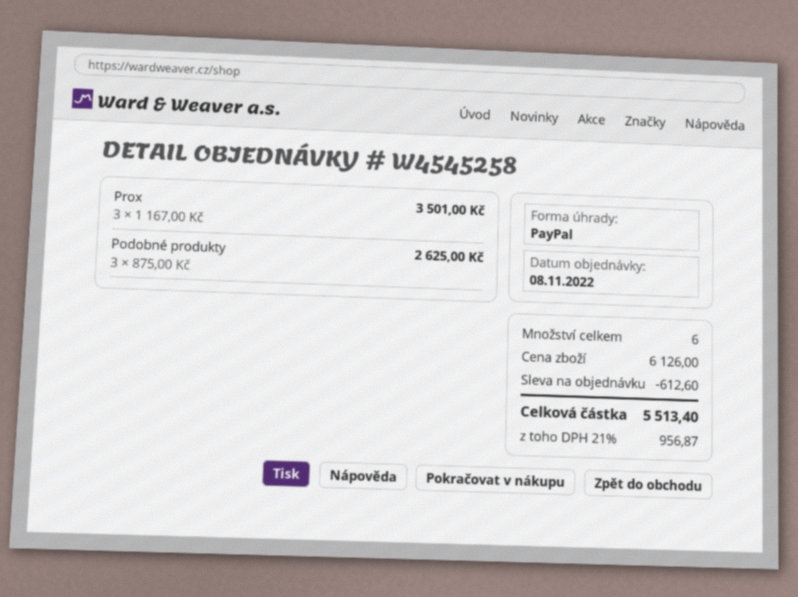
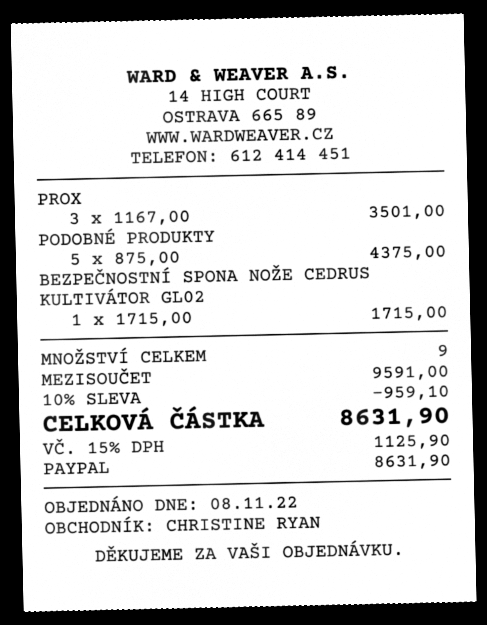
Podobné produkty: 3 x 875.00 = 2625.00 -> 5 x 875.00 = 4375.00
BEZPEČNOSTNÍ SPONA NOŽE CEDRUS KULTIVÁTOR GL02: none -> 1 x 1715.00 = 1715.00
total quantity: 6 -> 9
subtotal: 6126.00 -> 9591.00
discount: 612.60 -> 959.10
tax: 21% = 956.87 -> 15% = 1125.90
total: 5513.40 -> 8631.90

